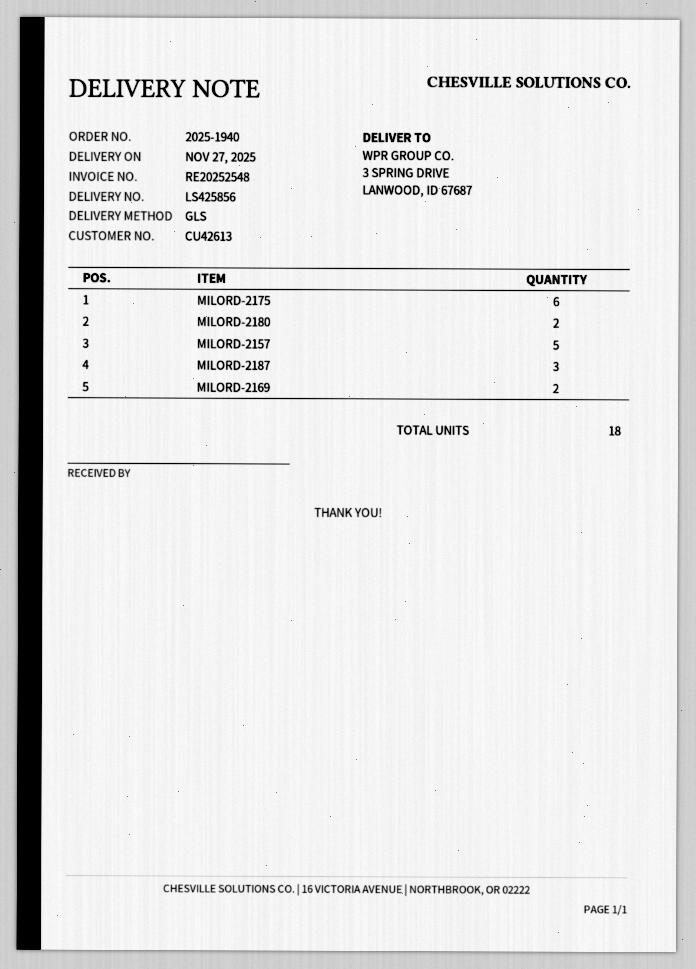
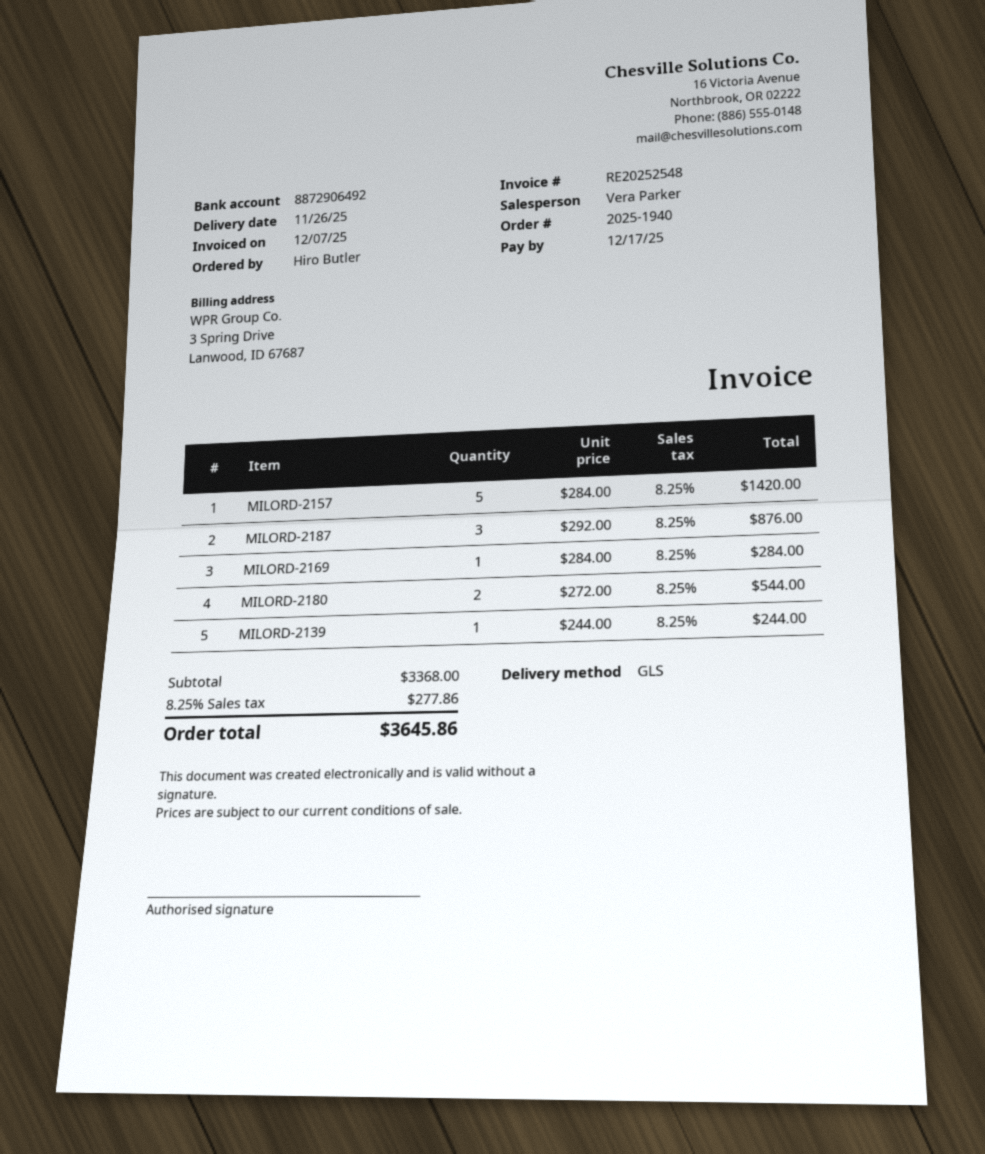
delivery date: 2025-11-27 -> 2025-11-26
MILORD-2175: 6 -> none
MILORD-2169: 2 -> 1
MILORD-2139: none -> 1

